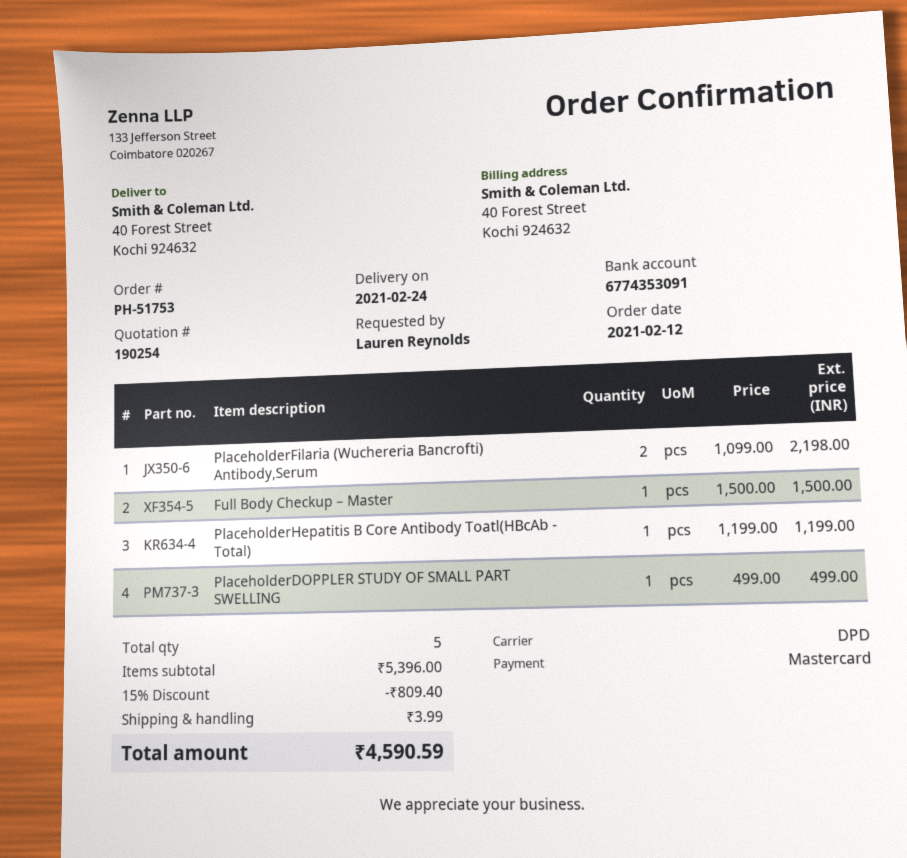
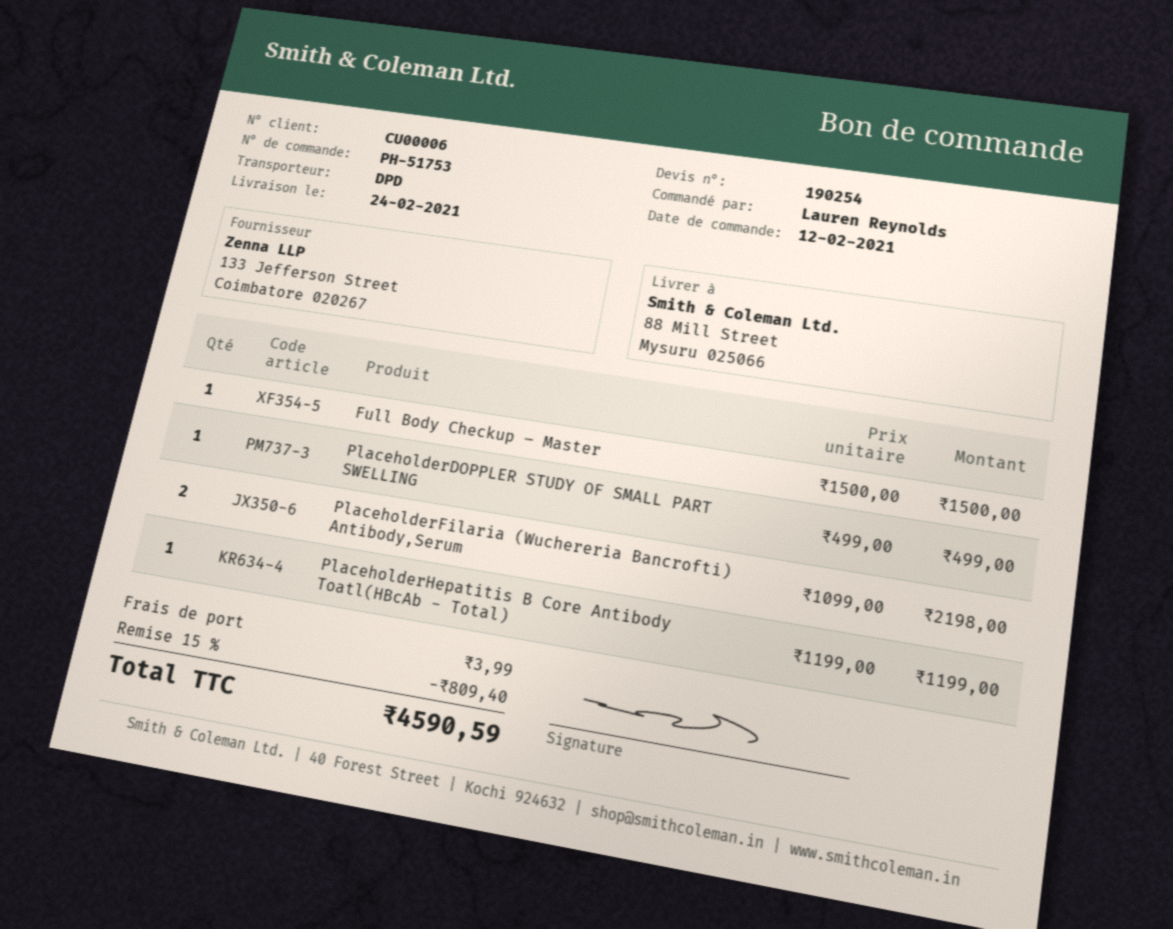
ship to: 40 Forest Street, Kochi 924632 -> 88 Mill Street, Mysuru 025066

